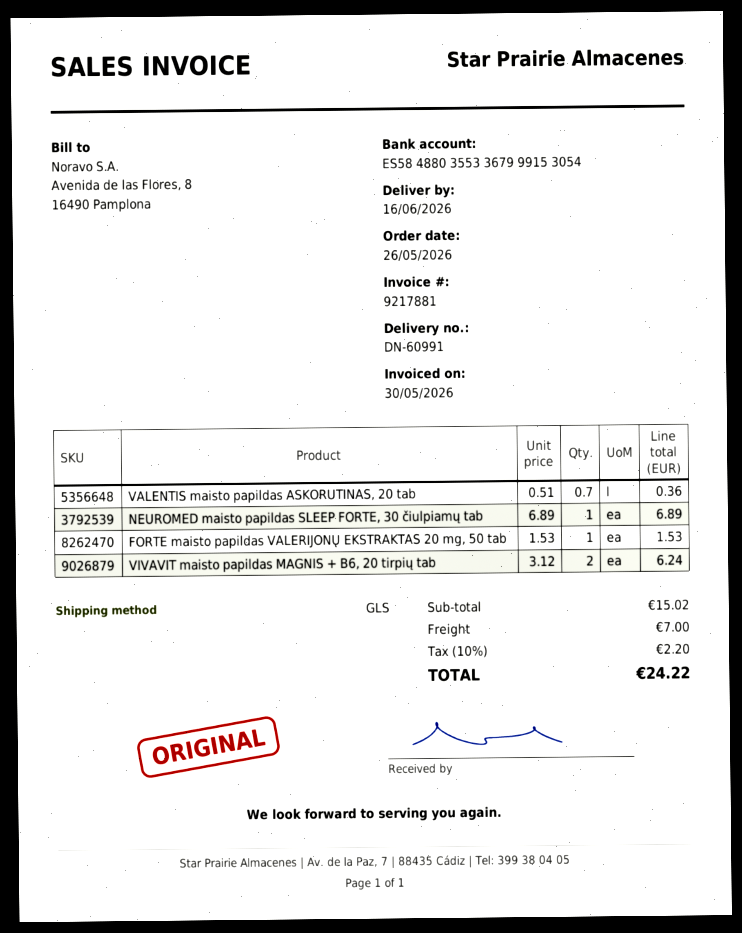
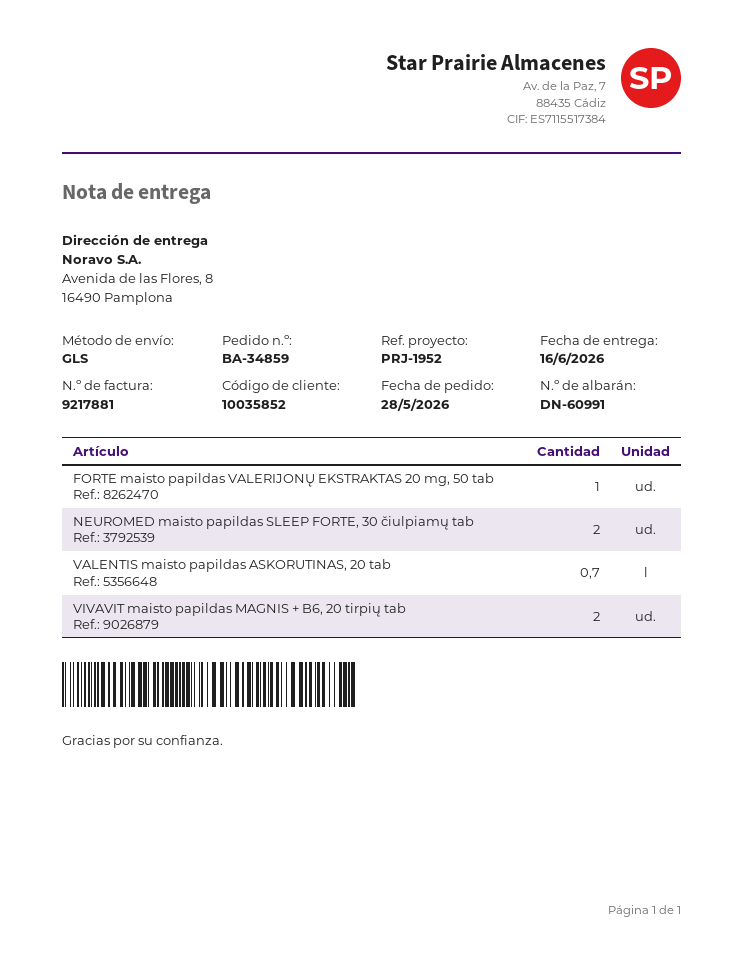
order date: 2026-05-26 -> 2026-05-28
NEUROMED maisto papildas SLEEP FORTE, 30 čiulpiamų tab: 1 -> 2

